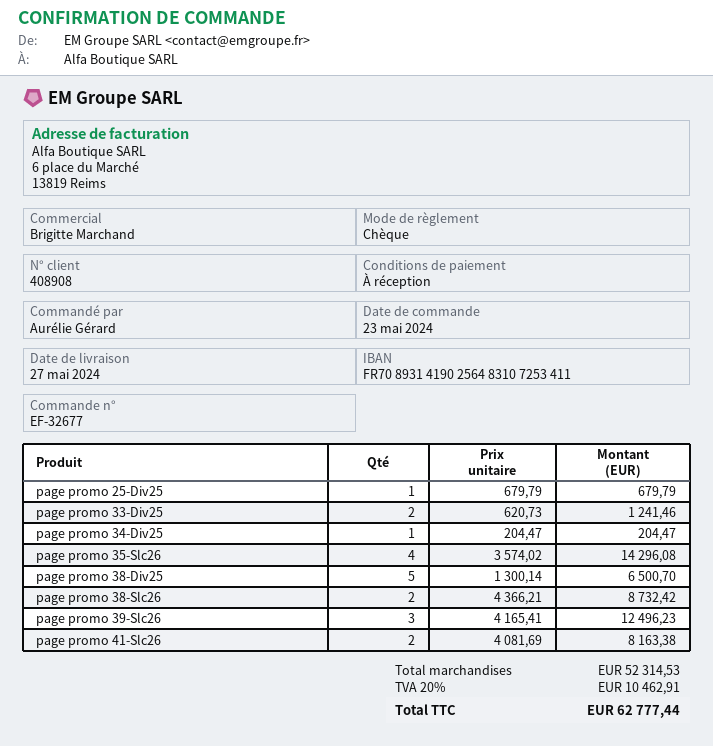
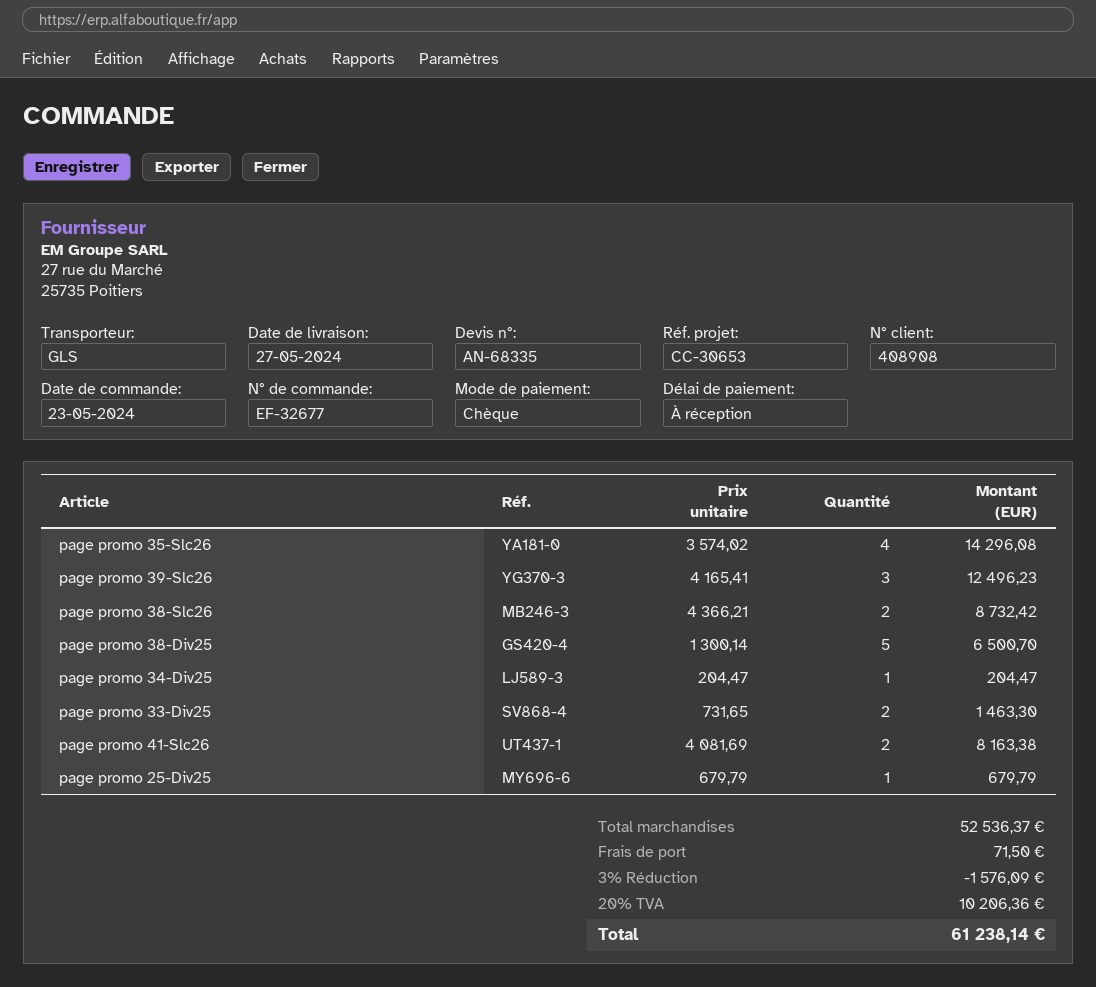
page promo 33-Div25: 2 x 620.73 = 1241.46 -> 2 x 731.65 = 1463.30
subtotal: 52314.53 -> 52536.37
discount: none -> 3% = 1576.09
shipping: none -> 71.50
tax: 20% = 10462.91 -> 20% = 10206.36
total: 62777.44 -> 61238.14

